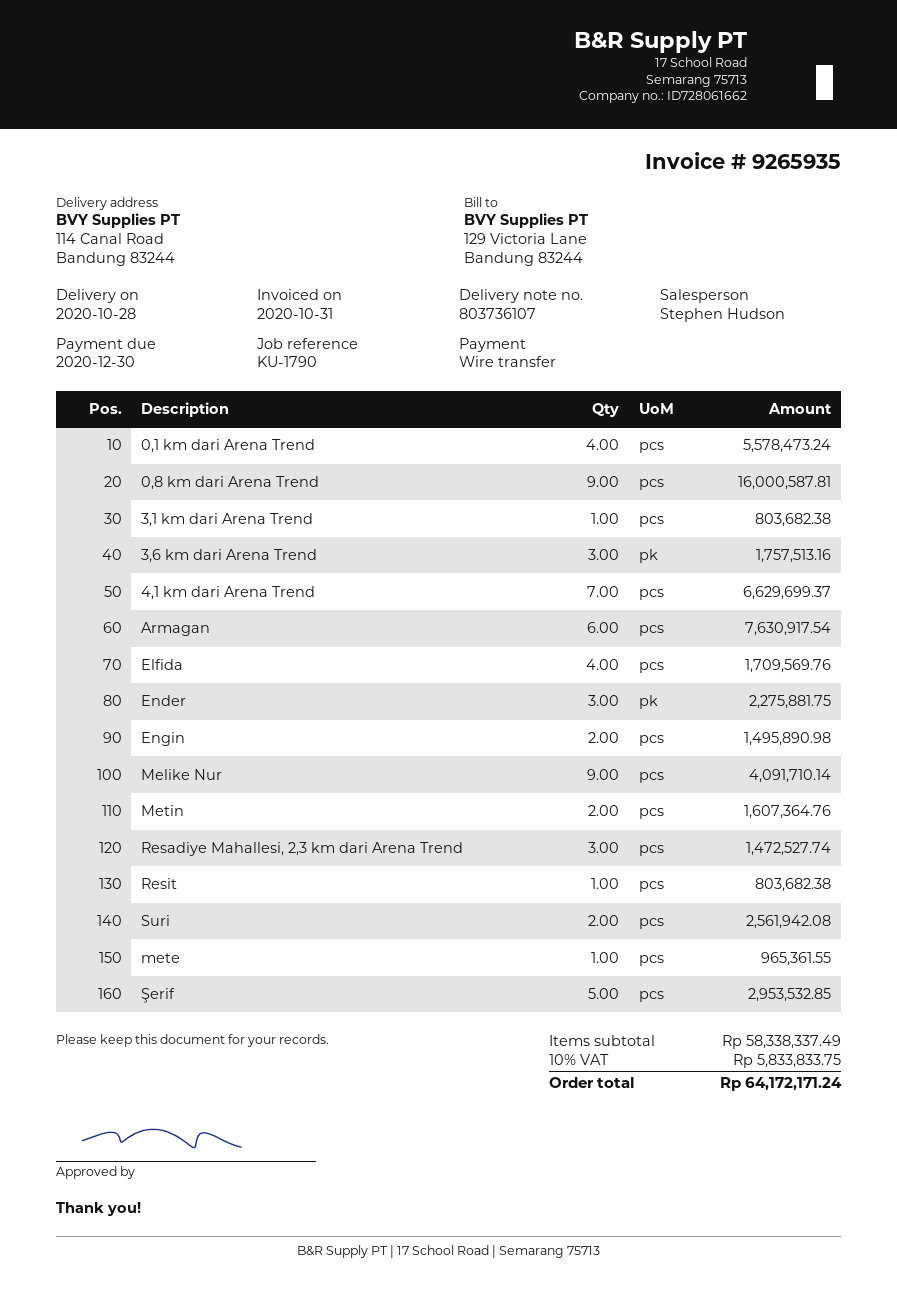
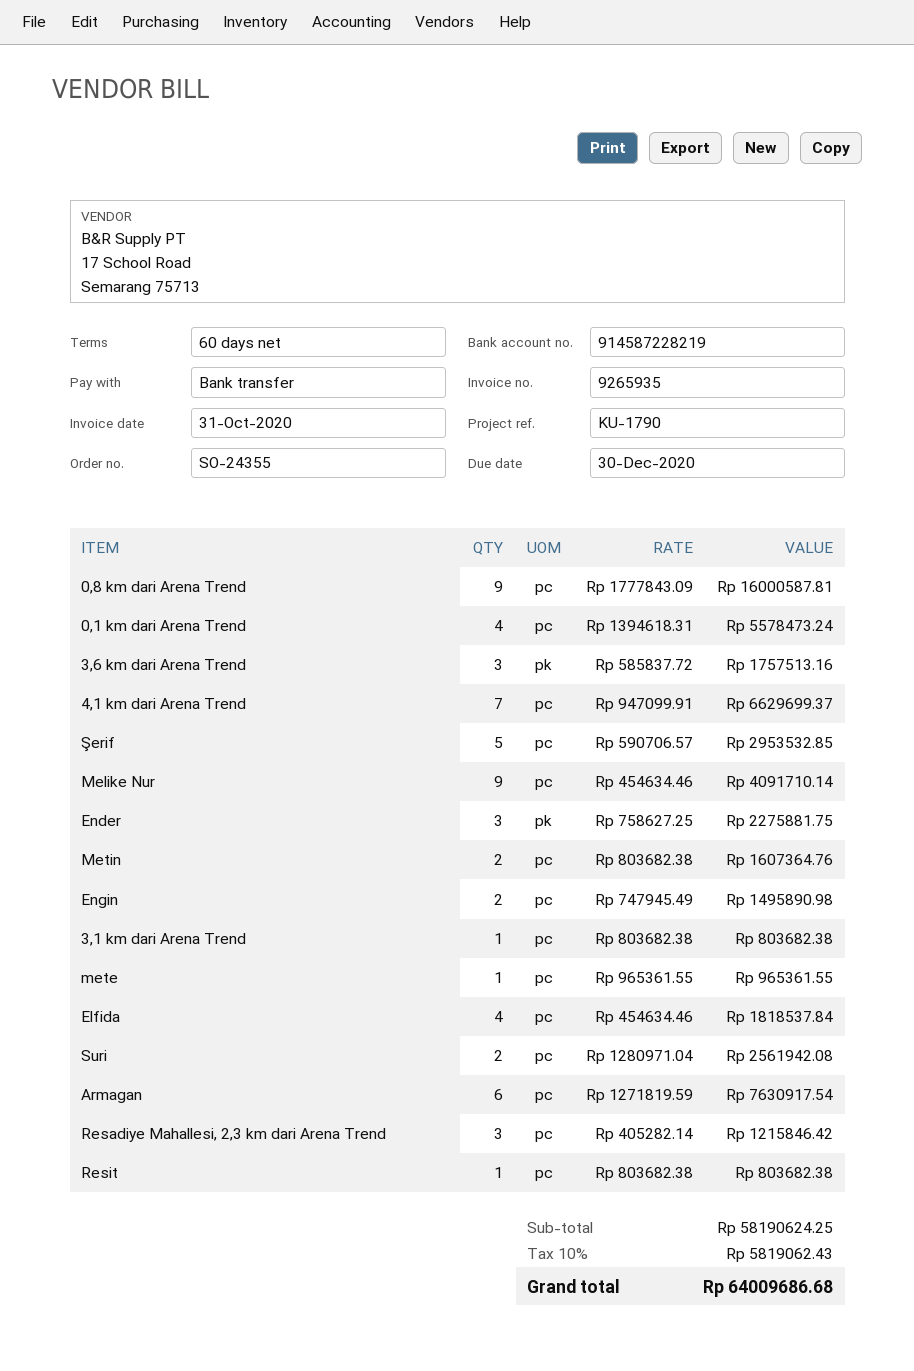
Elfida: 4 for 1709569.76 -> 4 for 1818537.84
Resadiye Mahallesi, 2,3 km dari Arena Trend: 3 for 1472527.74 -> 3 for 1215846.42
subtotal: 58338337.49 -> 58190624.25
tax: 10% = 5833833.75 -> 10% = 5819062.43
total: 64172171.24 -> 64009686.68

